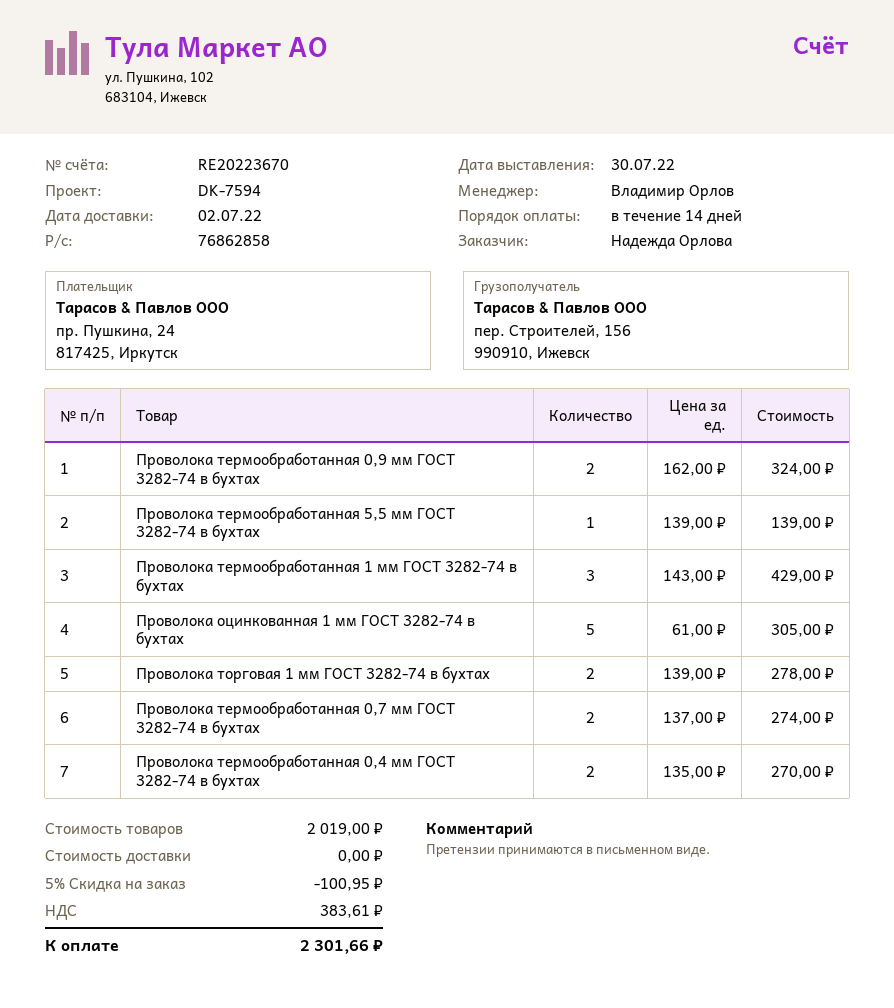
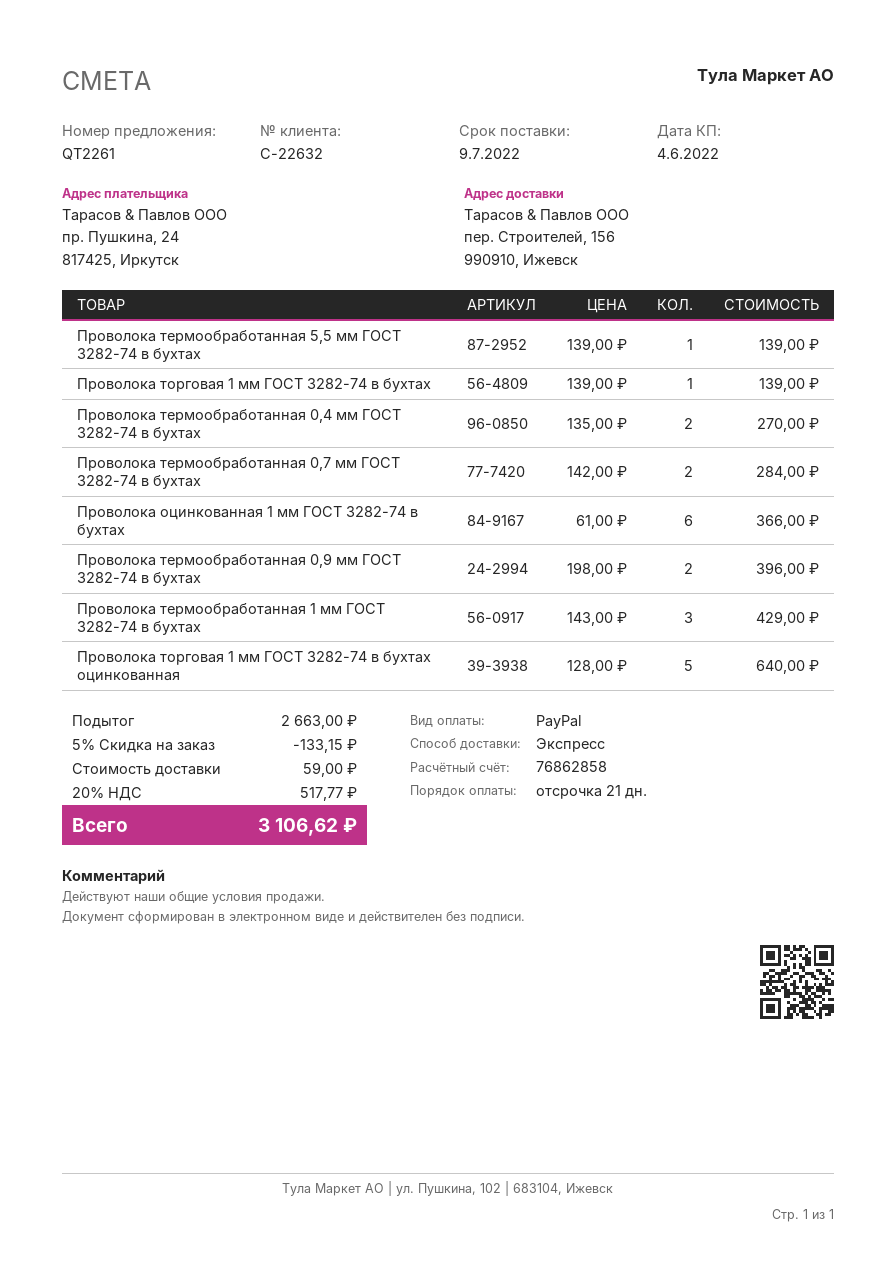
delivery date: 2022-07-02 -> 2022-07-09
payment terms: 14 days -> 21 days
Проволока термообработанная 0,9 мм ГОСТ 3282-74 в бухтах: 2 x 162.00 = 324.00 -> 2 x 198.00 = 396.00
Проволока оцинкованная 1 мм ГОСТ 3282-74 в бухтах: 5 x 61.00 = 305.00 -> 6 x 61.00 = 366.00
Проволока торговая 1 мм ГОСТ 3282-74 в бухтах: 2 x 139.00 = 278.00 -> 1 x 139.00 = 139.00
Проволока термообработанная 0,7 мм ГОСТ 3282-74 в бухтах: 2 x 137.00 = 274.00 -> 2 x 142.00 = 284.00
Проволока торговая 1 мм ГОСТ 3282-74 в бухтах оцинкованная: none -> 5 x 128.00 = 640.00
subtotal: 2019.00 -> 2663.00
discount: 5% = 100.95 -> 5% = 133.15
shipping: 0.00 -> 59.00
tax: 383.61 -> 517.77
total: 2301.66 -> 3106.62

